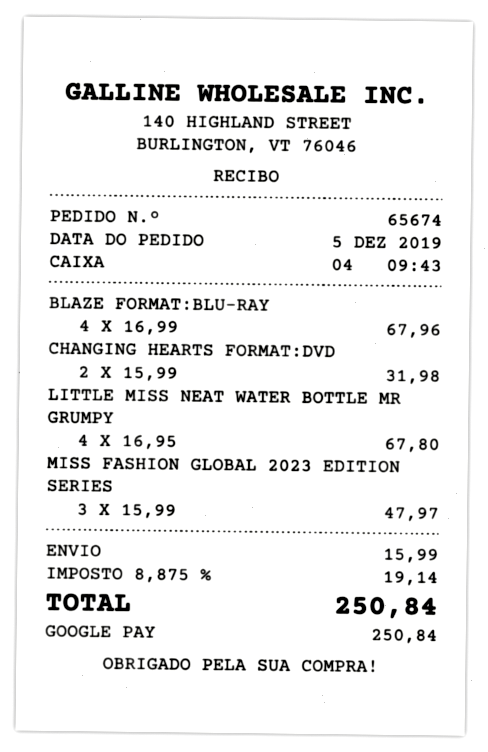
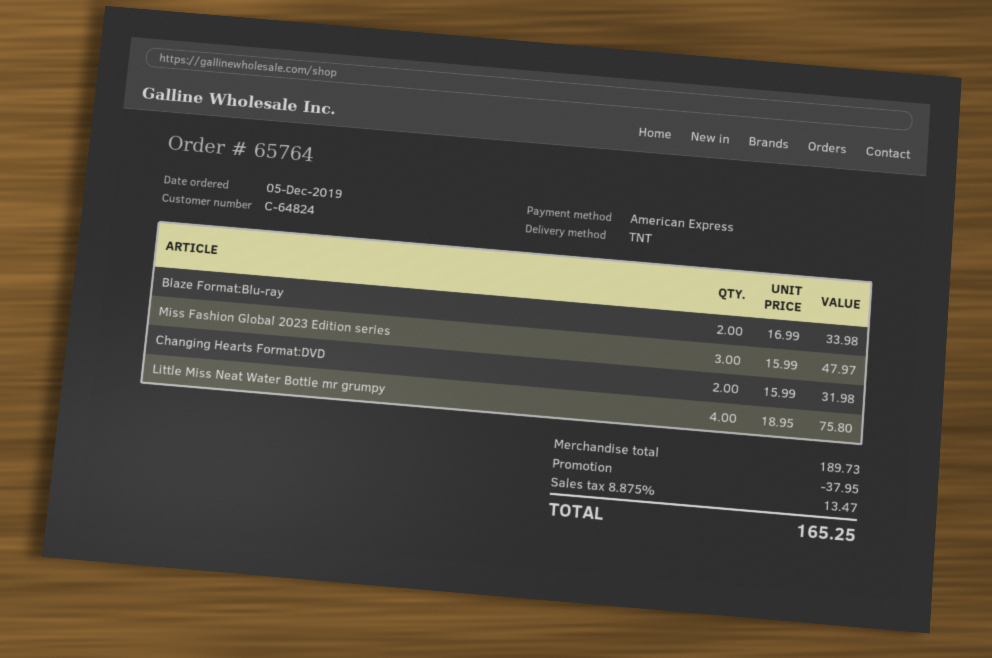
order number: 65674 -> 65764
payment method: Google Pay -> American Express
BLAZE FORMAT:BLU-RAY: 4 x 16.99 = 67.96 -> 2 x 16.99 = 33.98
LITTLE MISS NEAT WATER BOTTLE MR GRUMPY: 4 x 16.95 = 67.80 -> 4 x 18.95 = 75.80
discount: none -> 37.95
shipping: 15.99 -> none
tax: 8.875% = 19.14 -> 8.875% = 13.47
total: 250.84 -> 165.25

